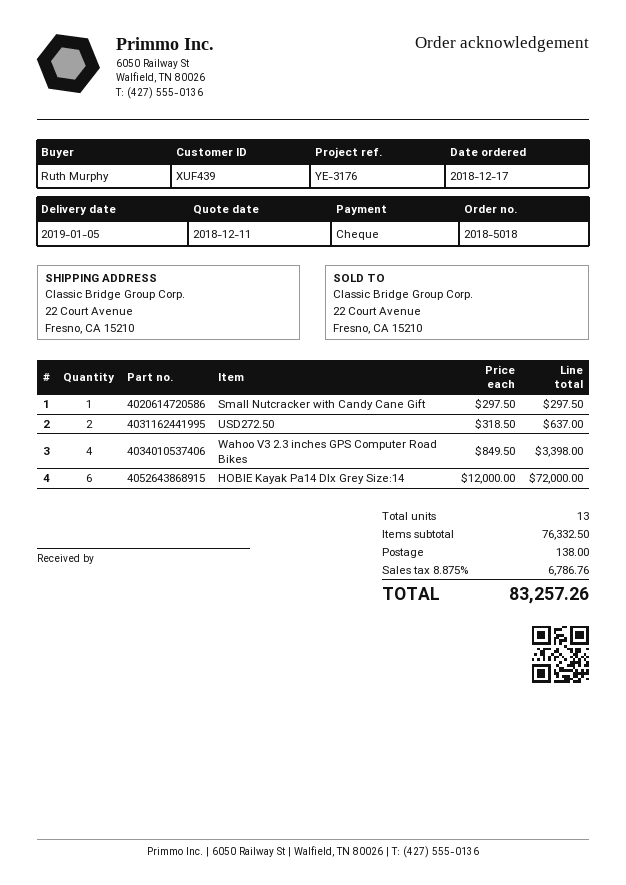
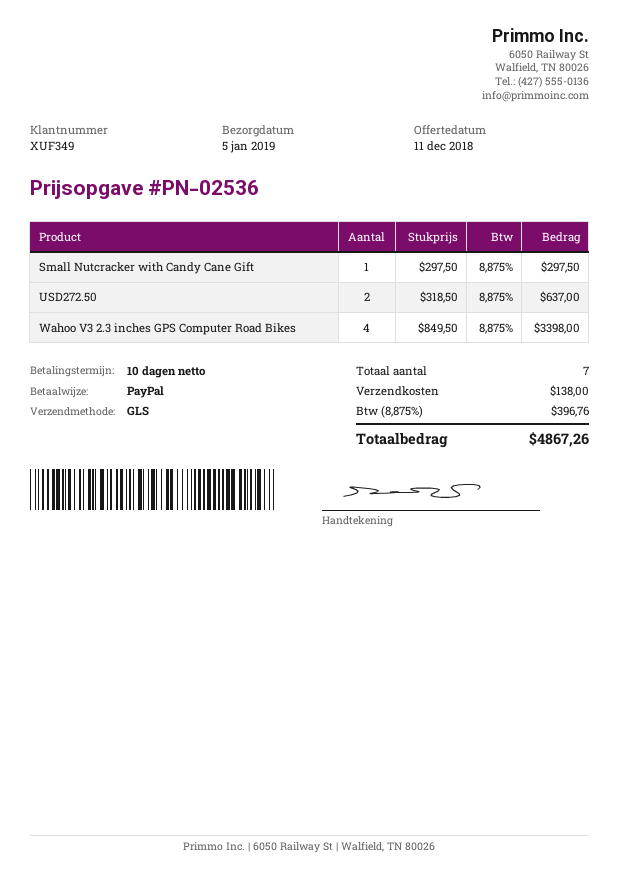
customer number: XUF439 -> XUF349
payment method: cheque -> PayPal
HOBIE Kayak Pa14 Dlx Grey Size:14: 6 x 12000.00 = 72000.00 -> none
total quantity: 13 -> 7
tax: 8.875% = 6786.76 -> 8.875% = 396.76
total: 83257.26 -> 4867.26

